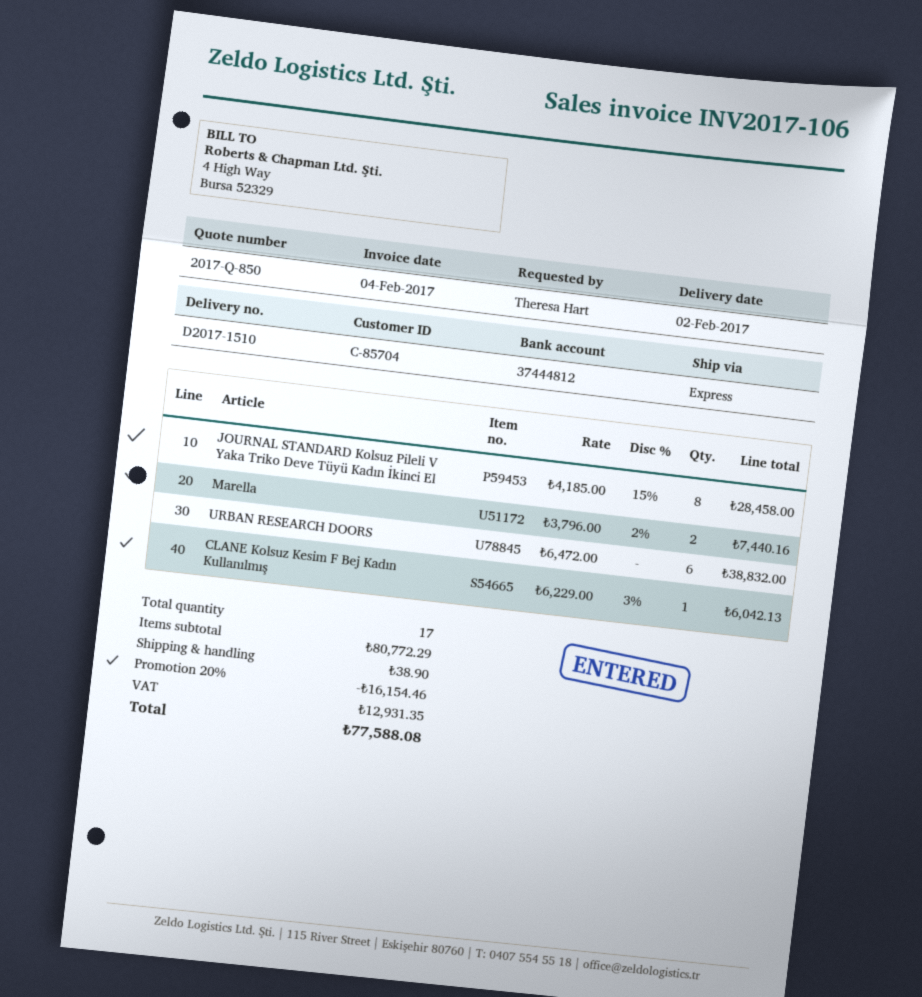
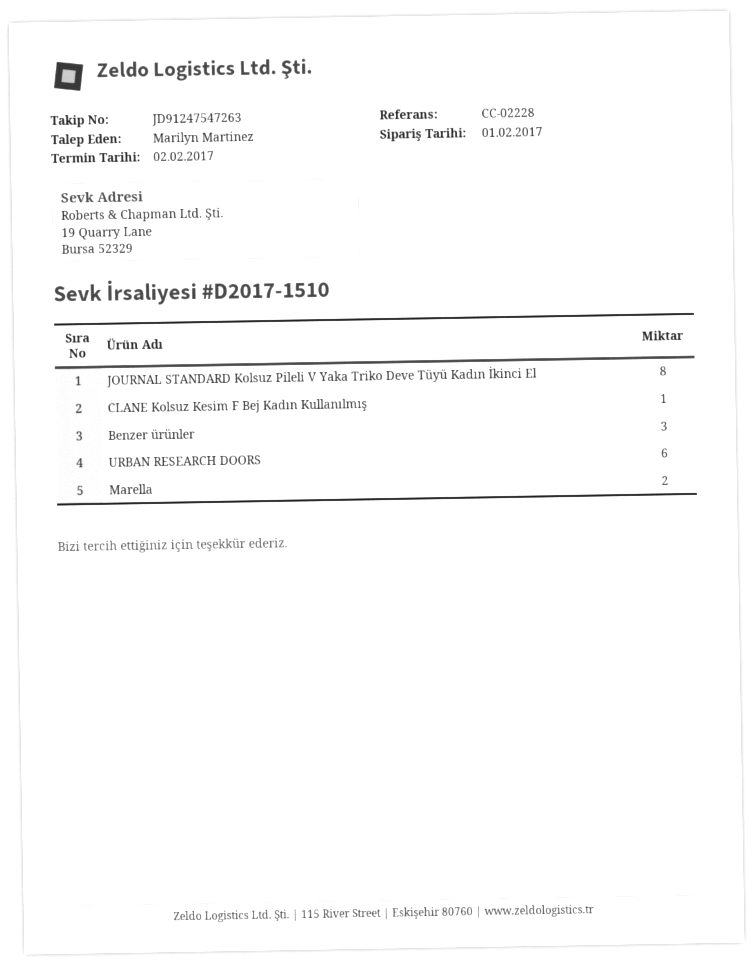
ordered by: Theresa Hart -> Marilyn Martinez
Benzer ürünler: none -> 3

